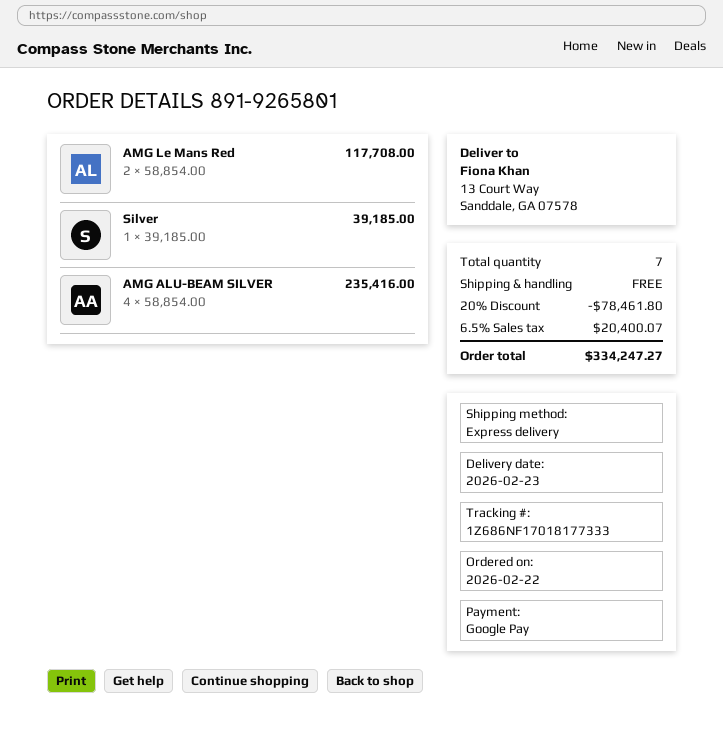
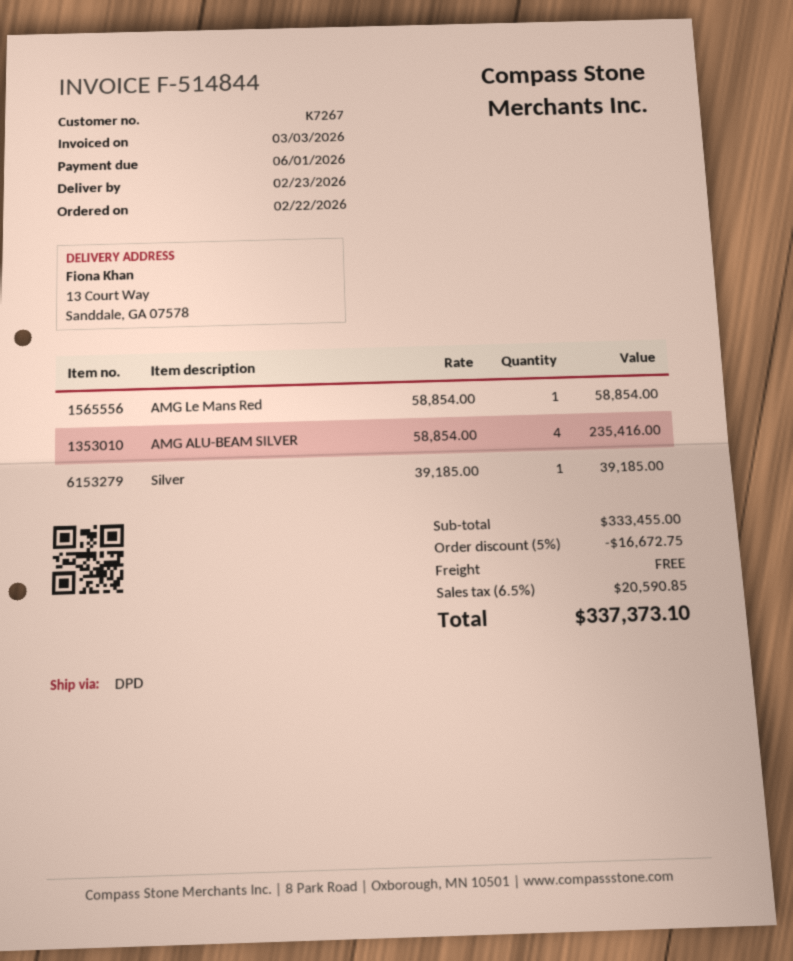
shipping method: express -> DPD
AMG Le Mans Red: 2 x 58854.00 = 117708.00 -> 1 x 58854.00 = 58854.00
discount: 20% = 78461.80 -> 5% = 16672.75
tax: 6.5% = 20400.07 -> 6.5% = 20590.85
total: 334247.27 -> 337373.10

